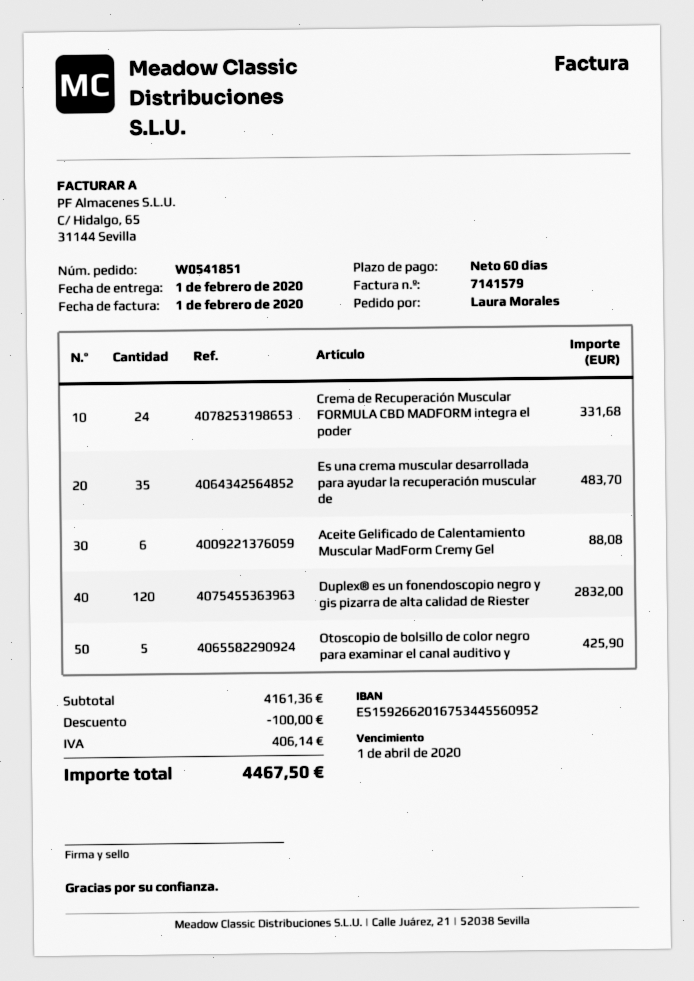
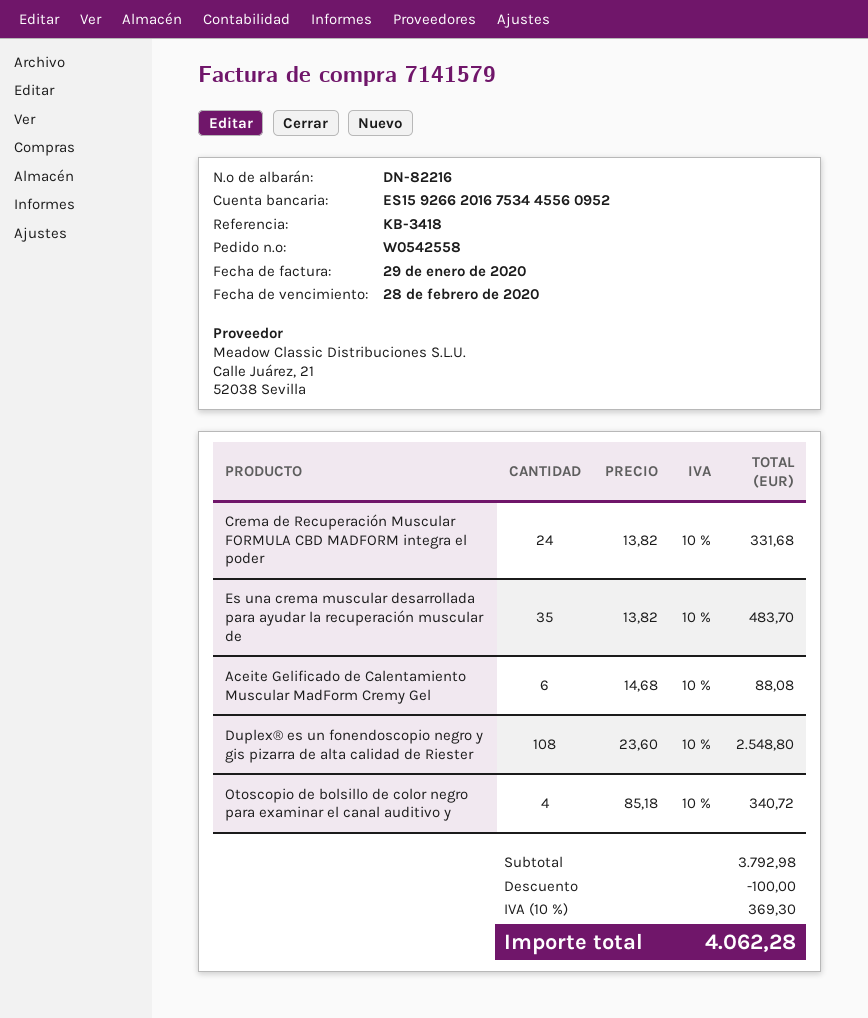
order number: W0541851 -> W0542558
invoice date: 2020-02-01 -> 2020-01-29
due date: 2020-04-01 -> 2020-02-28
Duplex® es un fonendoscopio negro y gis pizarra de alta calidad de Riester: 120 for 2832.00 -> 108 for 2548.80
Otoscopio de bolsillo de color negro para examinar el canal auditivo y: 5 for 425.90 -> 4 for 340.72
subtotal: 4161.36 -> 3792.98
tax: 406.14 -> 369.30
total: 4467.50 -> 4062.28

